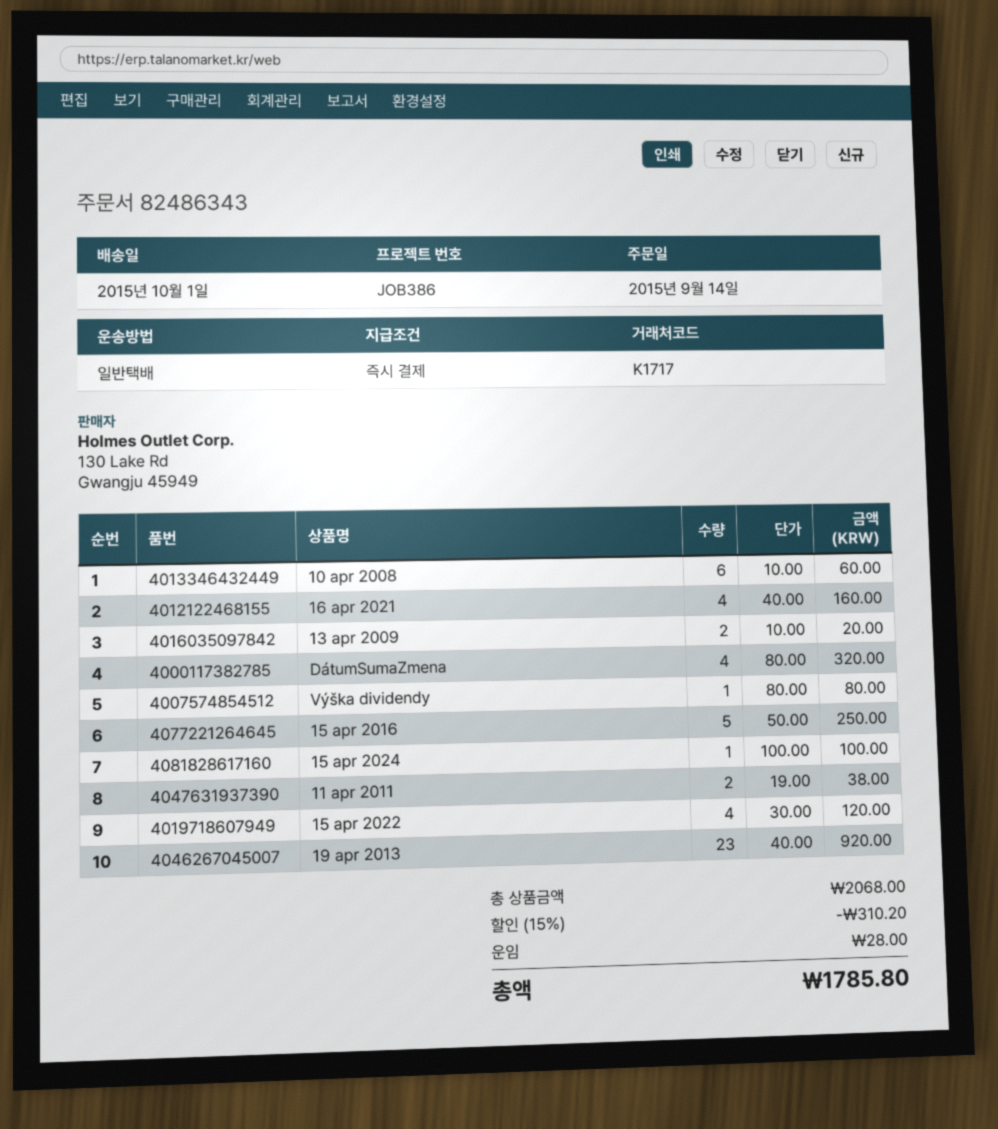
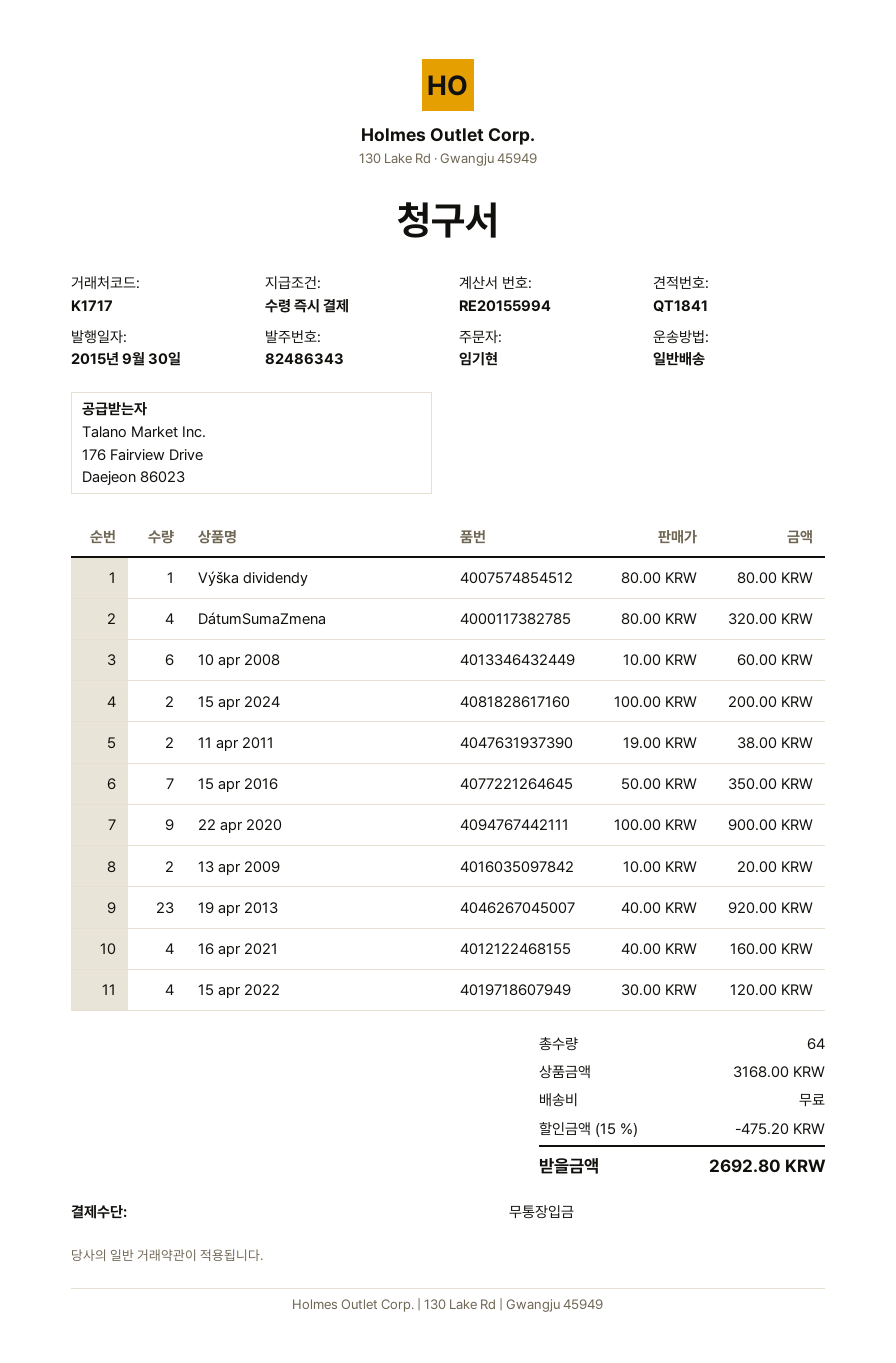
15 apr 2016: 5 x 50.00 = 250.00 -> 7 x 50.00 = 350.00
15 apr 2024: 1 x 100.00 = 100.00 -> 2 x 100.00 = 200.00
22 apr 2020: none -> 9 x 100.00 = 900.00
subtotal: 2068.00 -> 3168.00
discount: 15% = 310.20 -> 15% = 475.20
shipping: 28.00 -> 0.00
total: 1785.80 -> 2692.80

